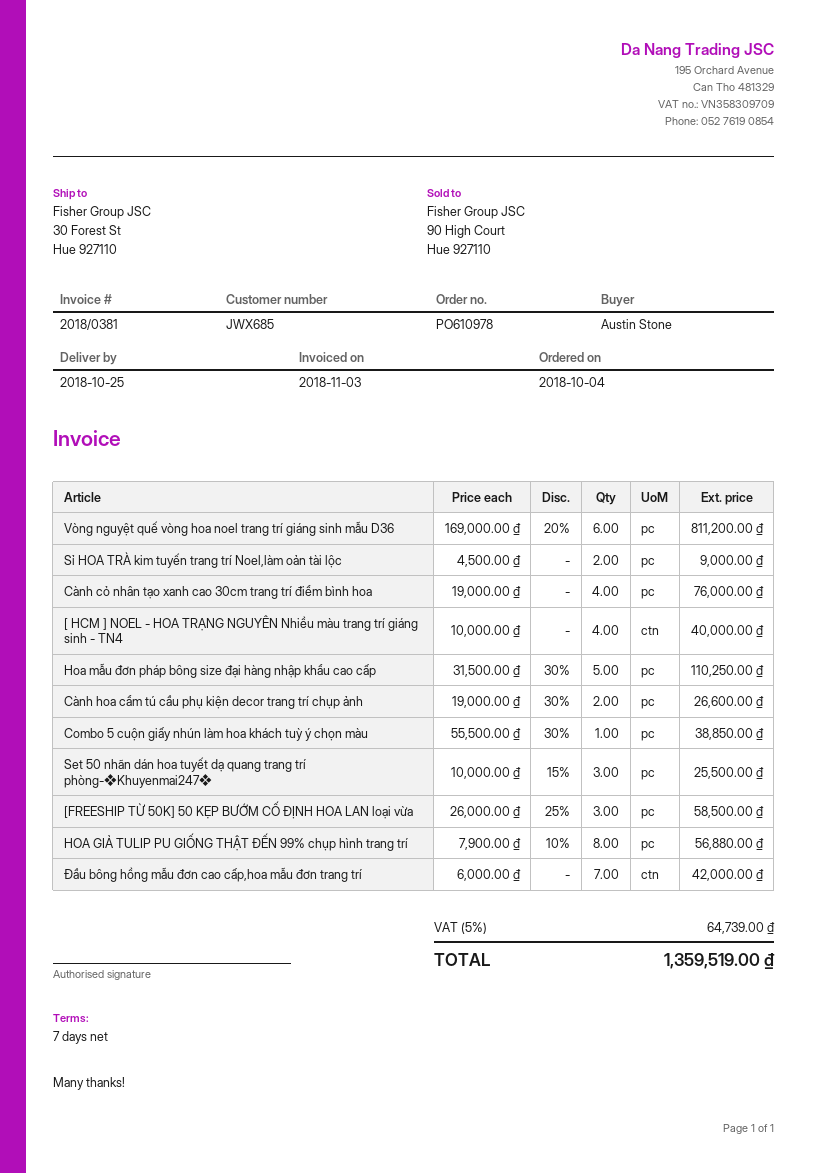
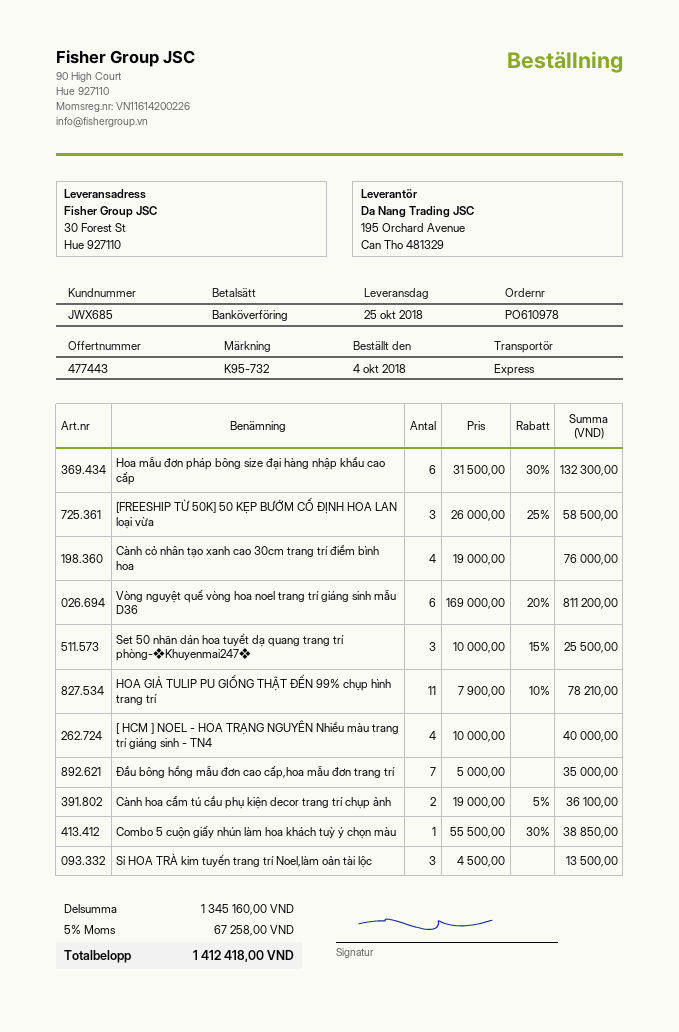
Sỉ HOA TRÀ kim tuyến trang trí Noel,làm oản tài lộc: 2 x 4500.00 = 9000.00 -> 3 x 4500.00 = 13500.00
Hoa mẫu đơn pháp bông size đại hàng nhập khẩu cao cấp: 5 x 31500.00 - 30% = 110250.00 -> 6 x 31500.00 - 30% = 132300.00
Cành hoa cẩm tú cầu phụ kiện decor trang trí chụp ảnh: 2 x 19000.00 - 30% = 26600.00 -> 2 x 19000.00 - 5% = 36100.00
HOA GIẢ TULIP PU GIỐNG THẬT ĐẾN 99% chụp hình trang trí: 8 x 7900.00 - 10% = 56880.00 -> 11 x 7900.00 - 10% = 78210.00
Đầu bông hồng mẫu đơn cao cấp,hoa mẫu đơn trang trí: 7 x 6000.00 = 42000.00 -> 7 x 5000.00 = 35000.00
tax: 5% = 64739.00 -> 5% = 67258.00
total: 1359519.00 -> 1412418.00

